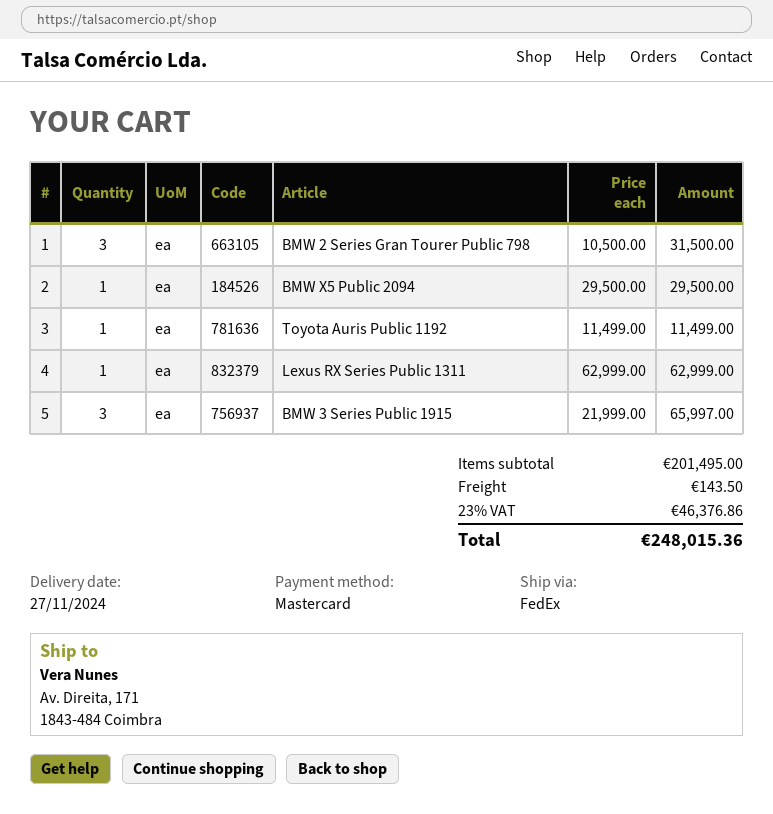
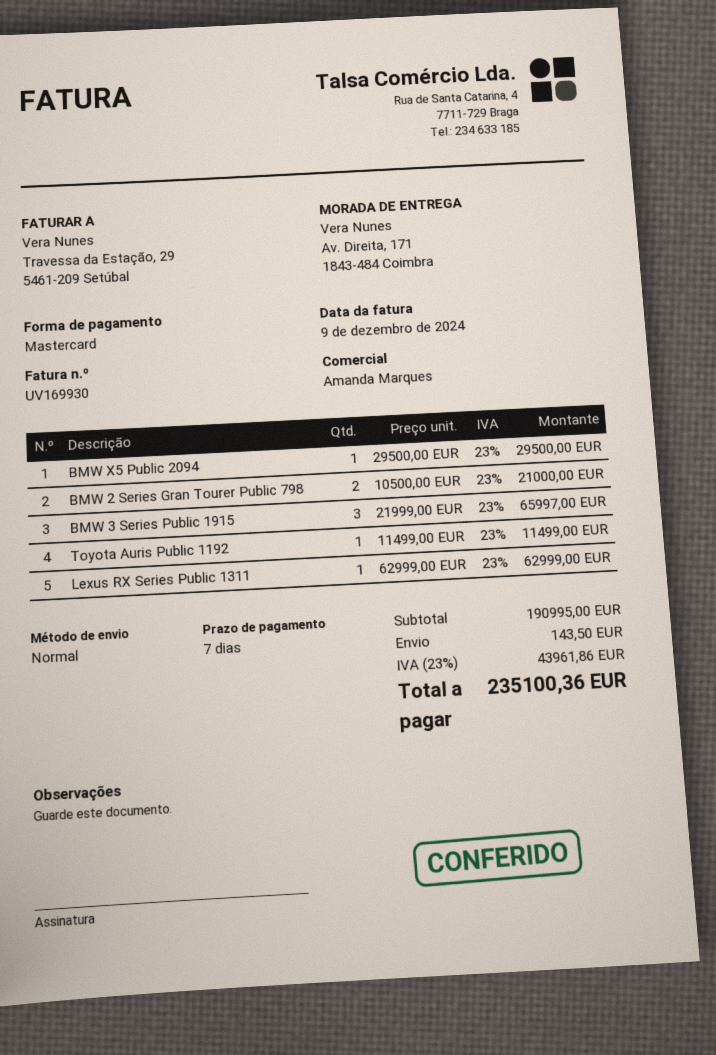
shipping method: FedEx -> standard
BMW 2 Series Gran Tourer Public 798: 3 x 10500.00 = 31500.00 -> 2 x 10500.00 = 21000.00
subtotal: 201495.00 -> 190995.00
tax: 23% = 46376.86 -> 23% = 43961.86
total: 248015.36 -> 235100.36

